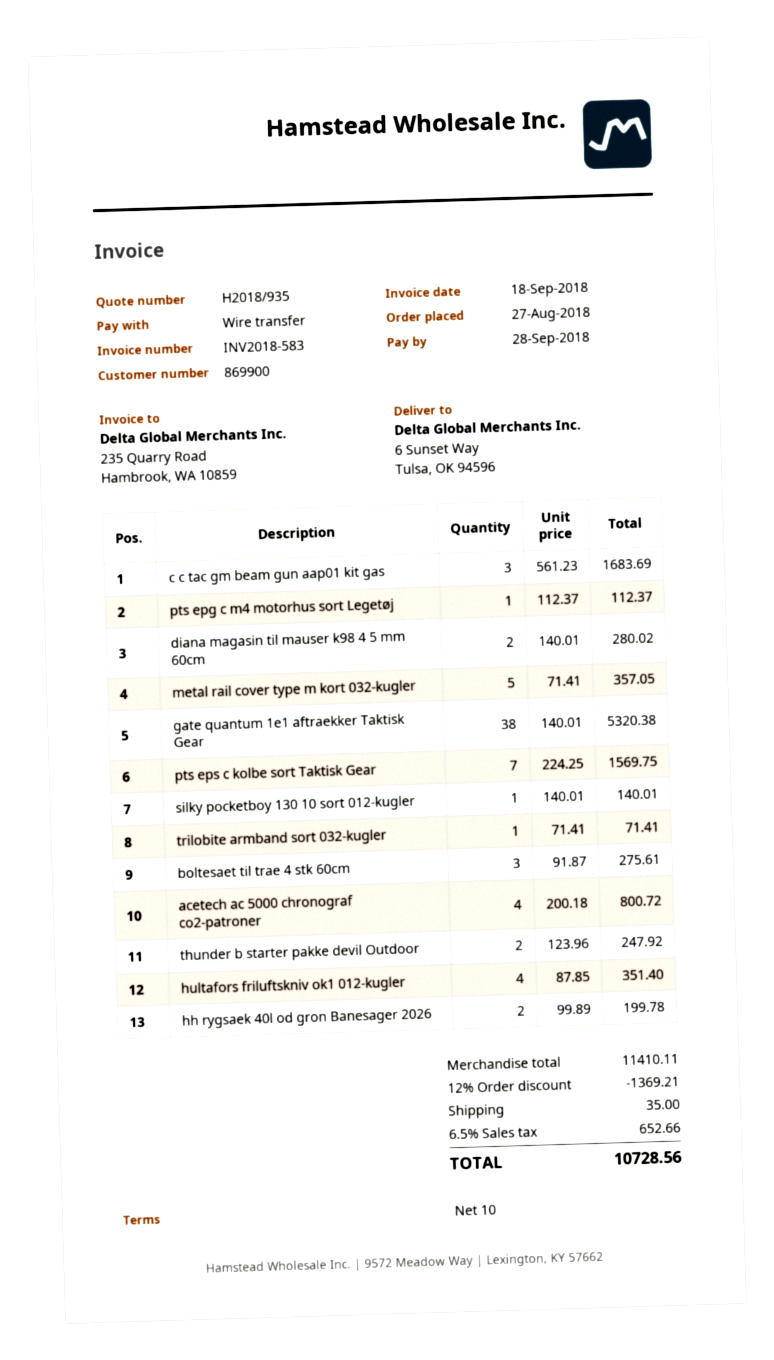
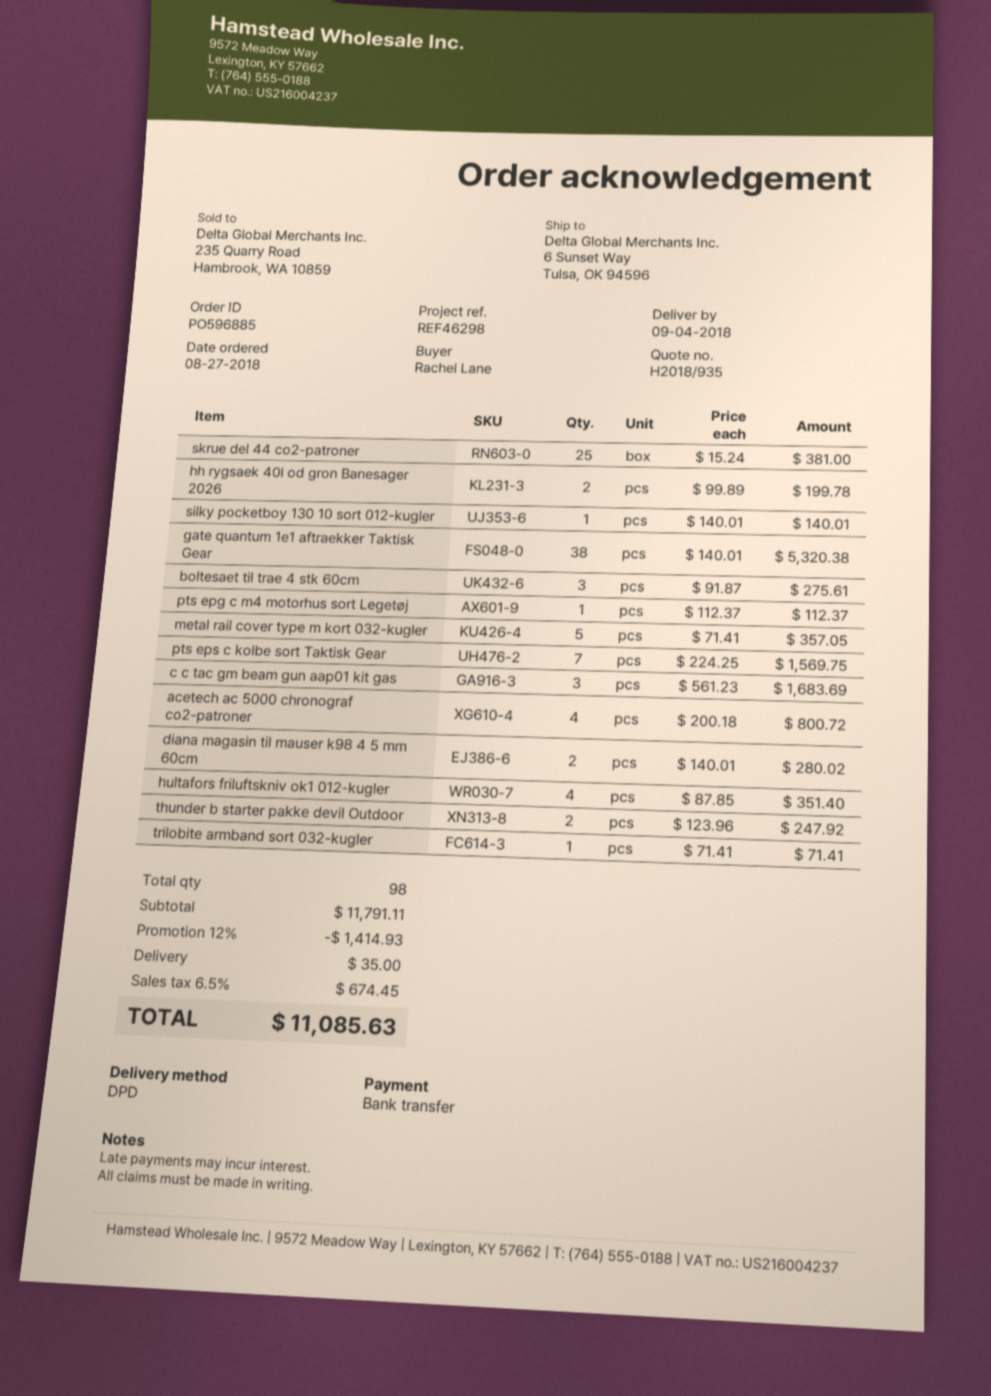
skrue del 44 co2-patroner: none -> 25 x 15.24 = 381.00
subtotal: 11410.11 -> 11791.11
discount: 12% = 1369.21 -> 12% = 1414.93
tax: 6.5% = 652.66 -> 6.5% = 674.45
total: 10728.56 -> 11085.63

